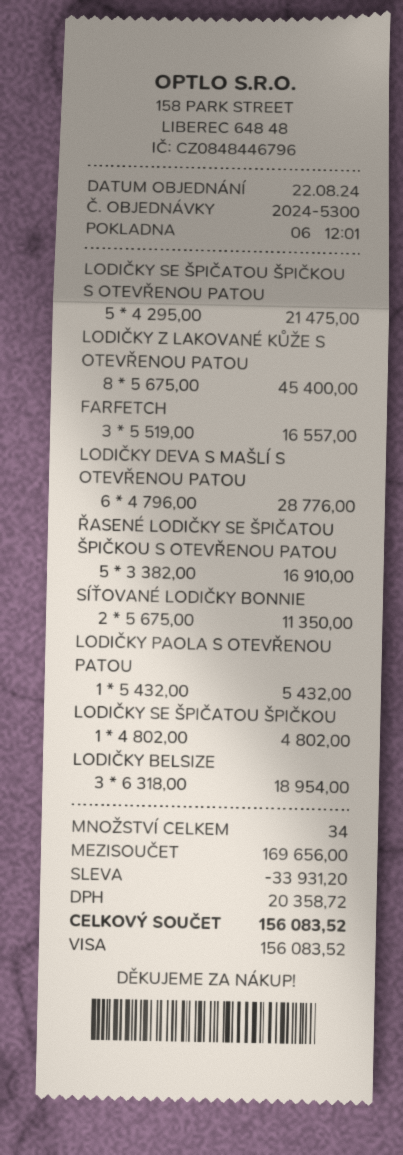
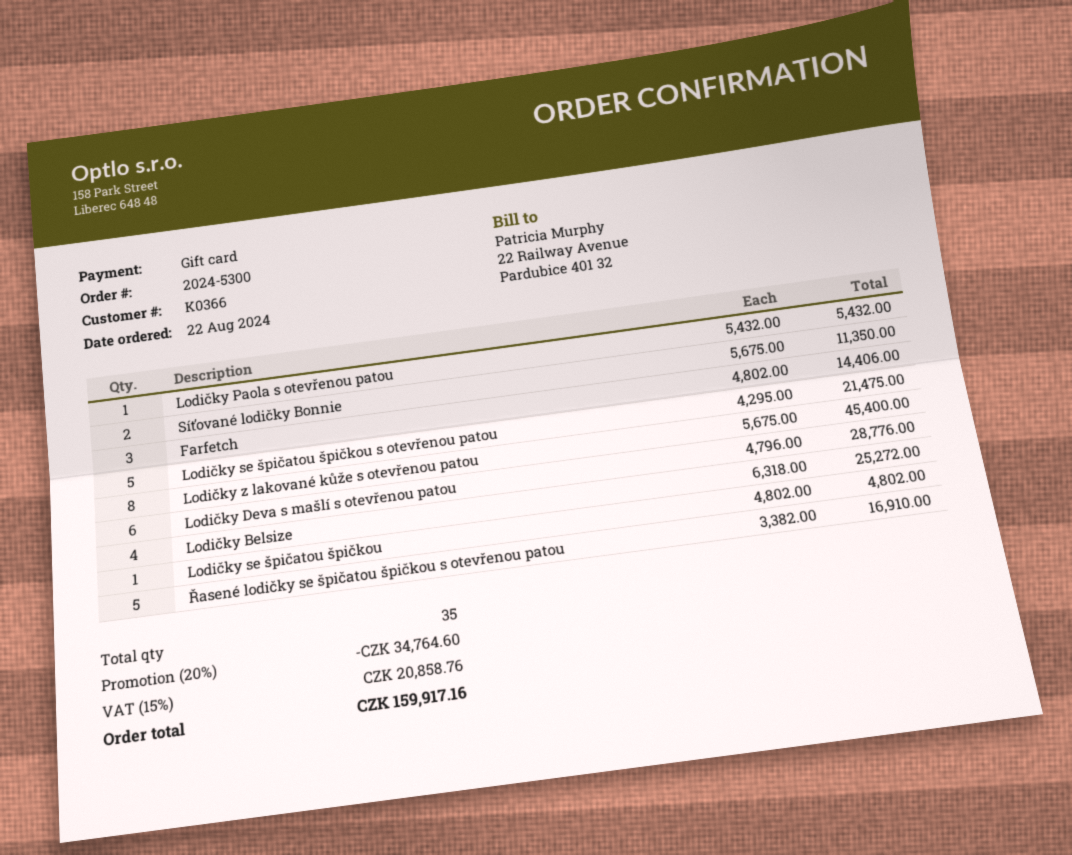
payment method: Visa -> gift card
FARFETCH: 3 x 5519.00 = 16557.00 -> 3 x 4802.00 = 14406.00
LODIČKY BELSIZE: 3 x 6318.00 = 18954.00 -> 4 x 6318.00 = 25272.00
total quantity: 34 -> 35
discount: 33931.20 -> 34764.60
tax: 20358.72 -> 20858.76
total: 156083.52 -> 159917.16

